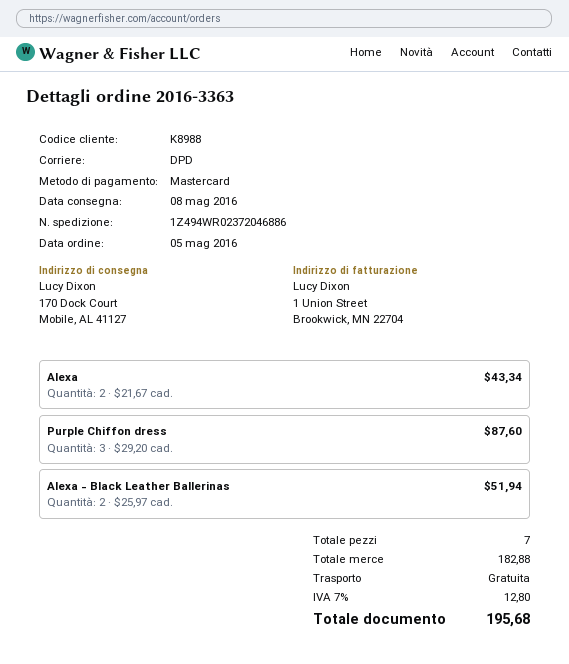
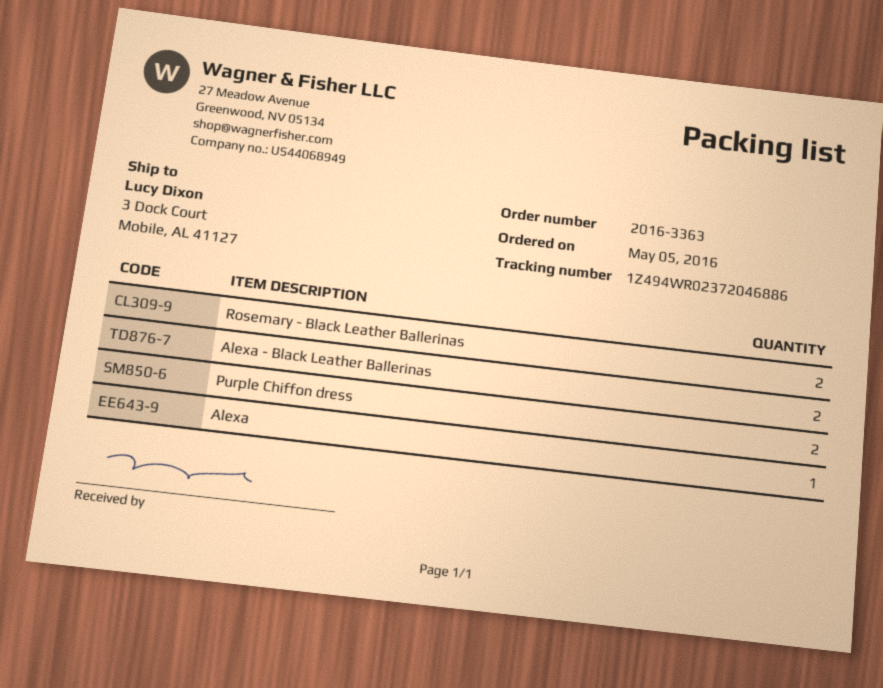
ship to: 170 Dock Court, Mobile, AL 41127 -> 3 Dock Court, Mobile, AL 41127
Alexa: 2 -> 1
Purple Chiffon dress: 3 -> 2
Rosemary - Black Leather Ballerinas: none -> 2

